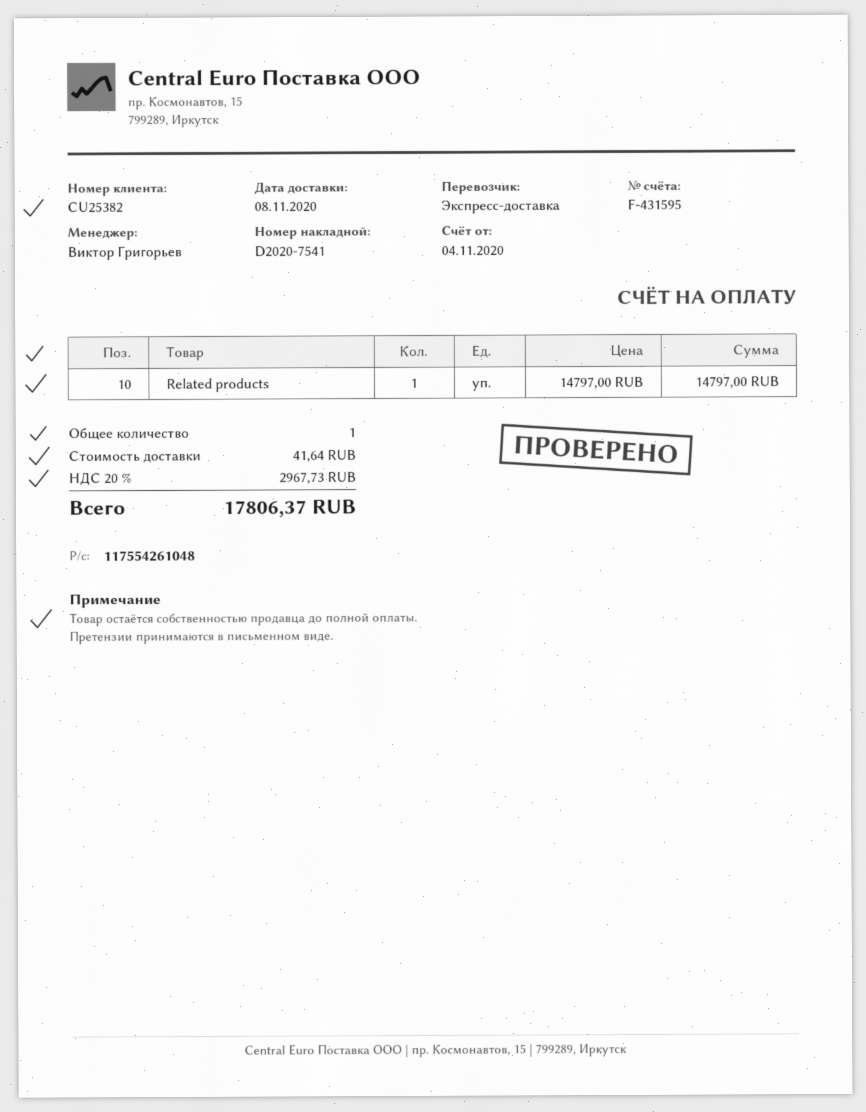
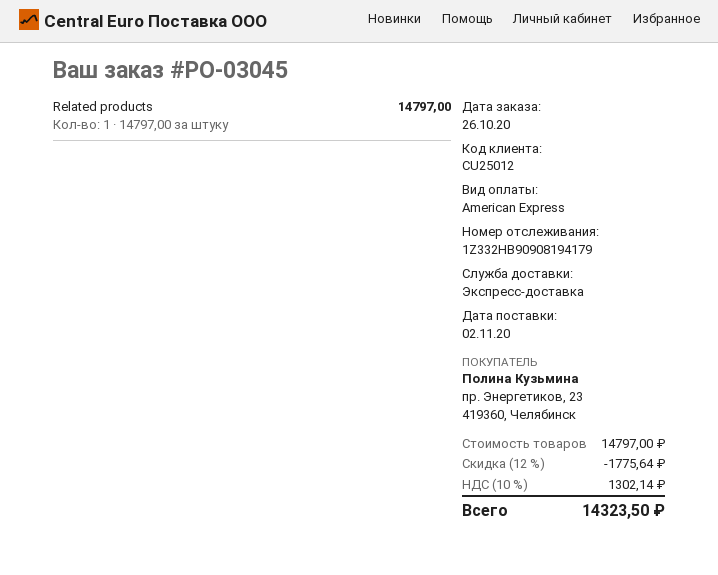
delivery date: 2020-11-08 -> 2020-11-02
customer number: CU25382 -> CU25012
discount: none -> 12% = 1775.64
shipping: 41.64 -> none
tax: 20% = 2967.73 -> 10% = 1302.14
total: 17806.37 -> 14323.50

